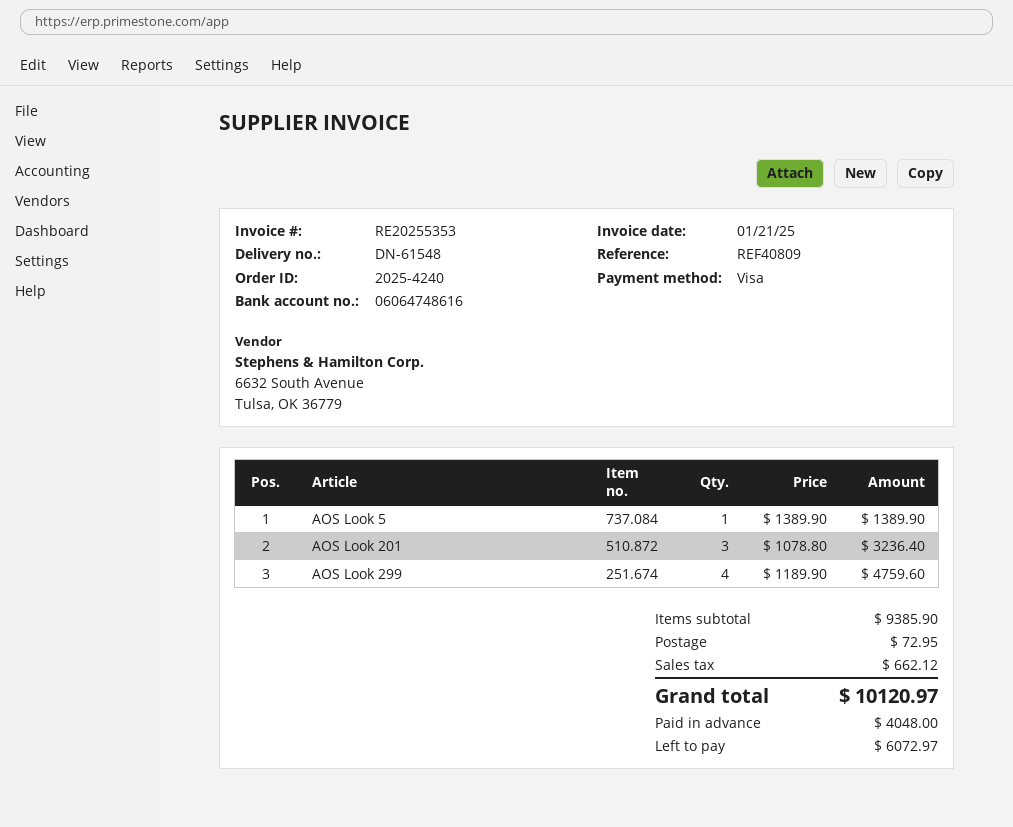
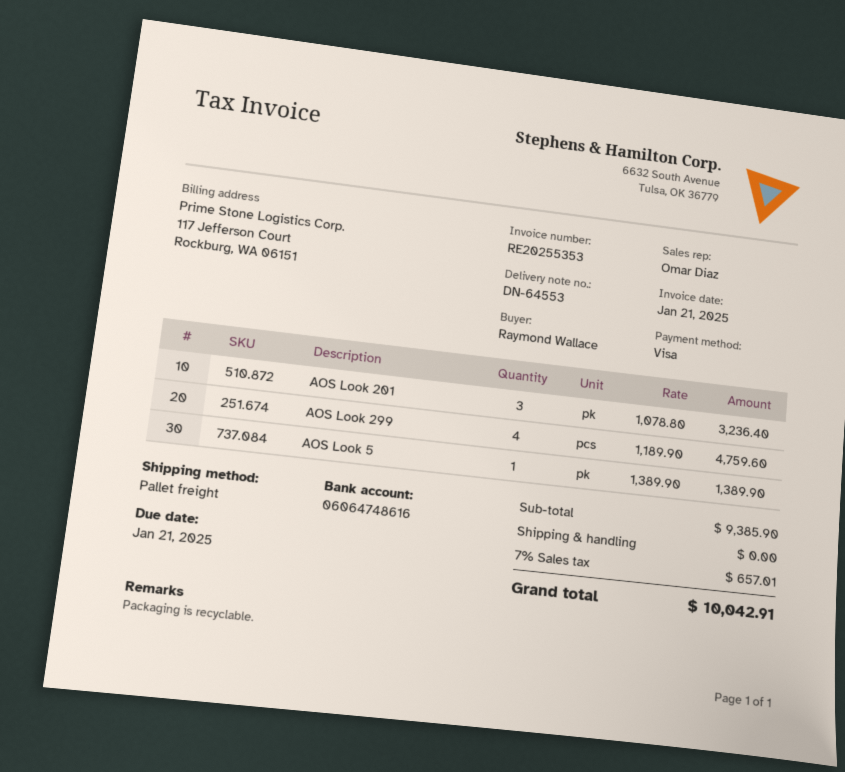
delivery note number: DN-61548 -> DN-64553
shipping: 72.95 -> 0.00
tax: 662.12 -> 657.01
total: 10120.97 -> 10042.91

